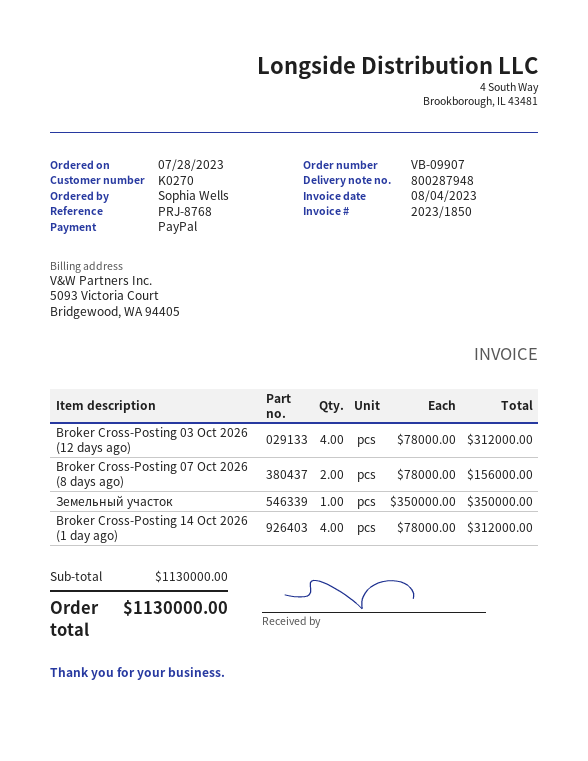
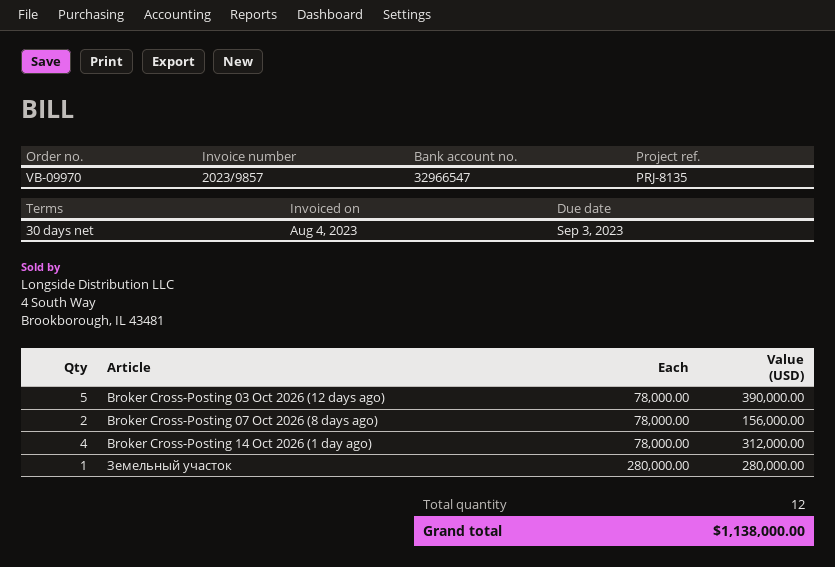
order number: VB-09907 -> VB-09970
invoice number: 2023/1850 -> 2023/9857
reference: PRJ-8768 -> PRJ-8135
Broker Cross-Posting 03 Oct 2026 (12 days ago): 4 x 78000.00 = 312000.00 -> 5 x 78000.00 = 390000.00
Земельный участок: 1 x 350000.00 = 350000.00 -> 1 x 280000.00 = 280000.00
total: 1130000.00 -> 1138000.00

